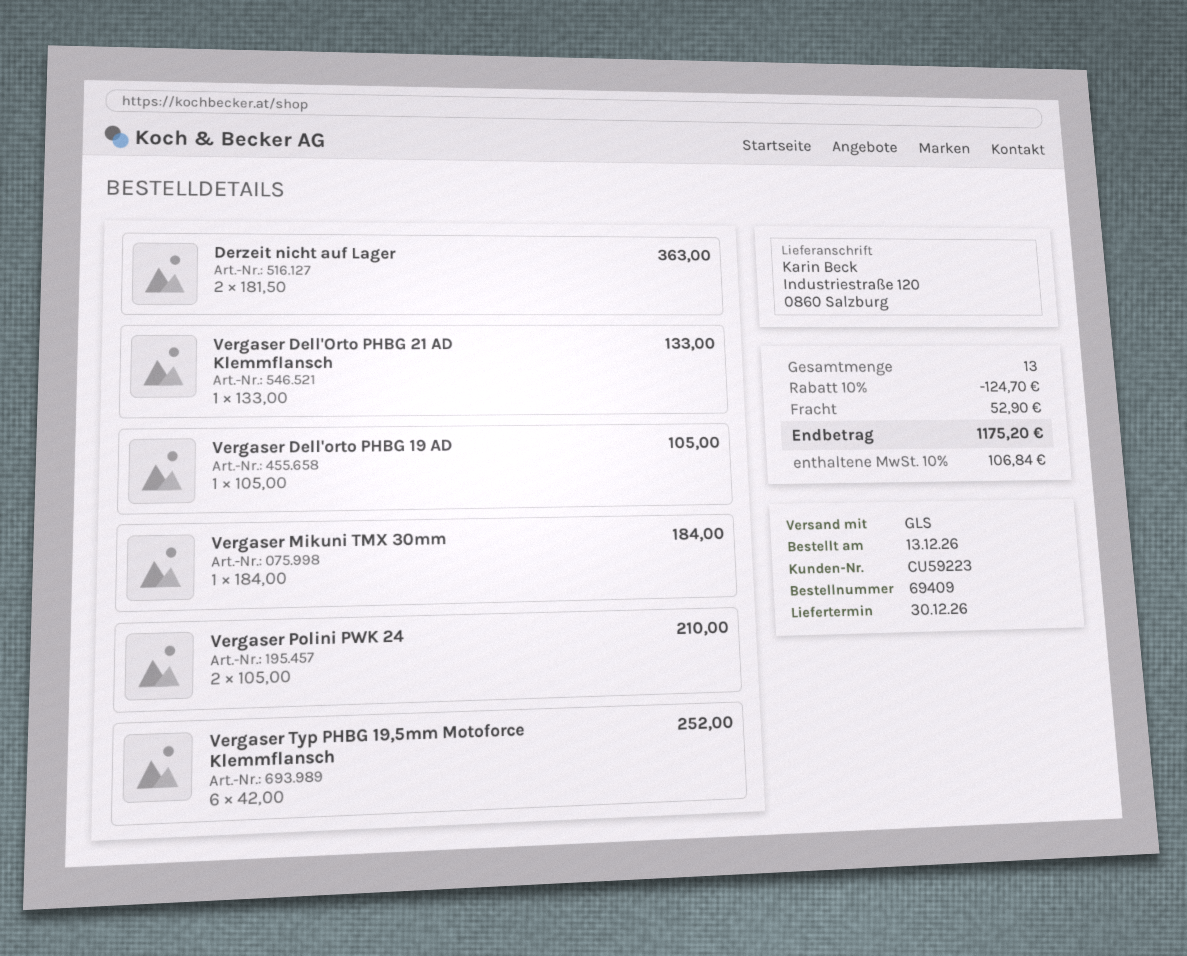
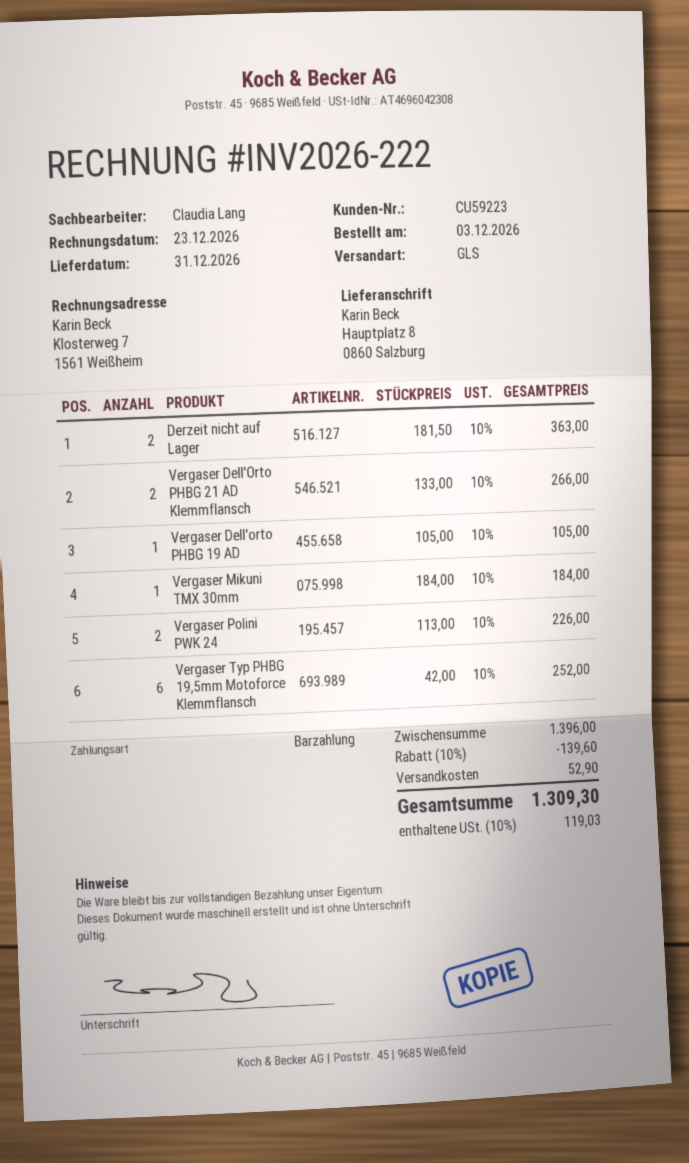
order date: 2026-12-13 -> 2026-12-03
delivery date: 2026-12-30 -> 2026-12-31
ship to: Industriestraße 120, 0860 Salzburg -> Hauptplatz 8, 0860 Salzburg
Vergaser Dell'Orto PHBG 21 AD Klemmflansch: 1 x 133.00 = 133.00 -> 2 x 133.00 = 266.00
Vergaser Polini PWK 24: 2 x 105.00 = 210.00 -> 2 x 113.00 = 226.00
discount: 10% = 124.70 -> 10% = 139.60
tax: 10% = 106.84 -> 10% = 119.03
total: 1175.20 -> 1309.30

